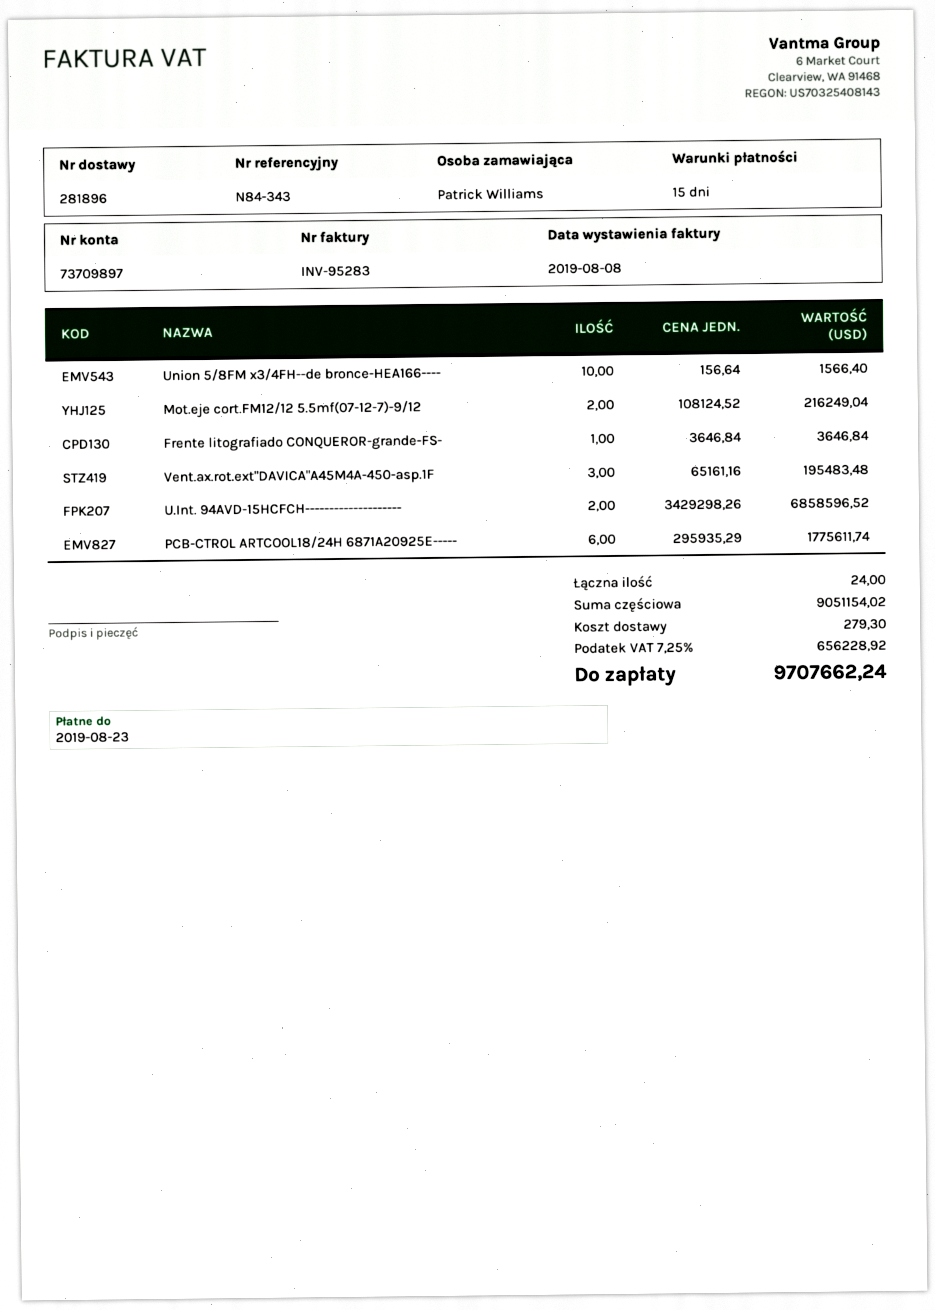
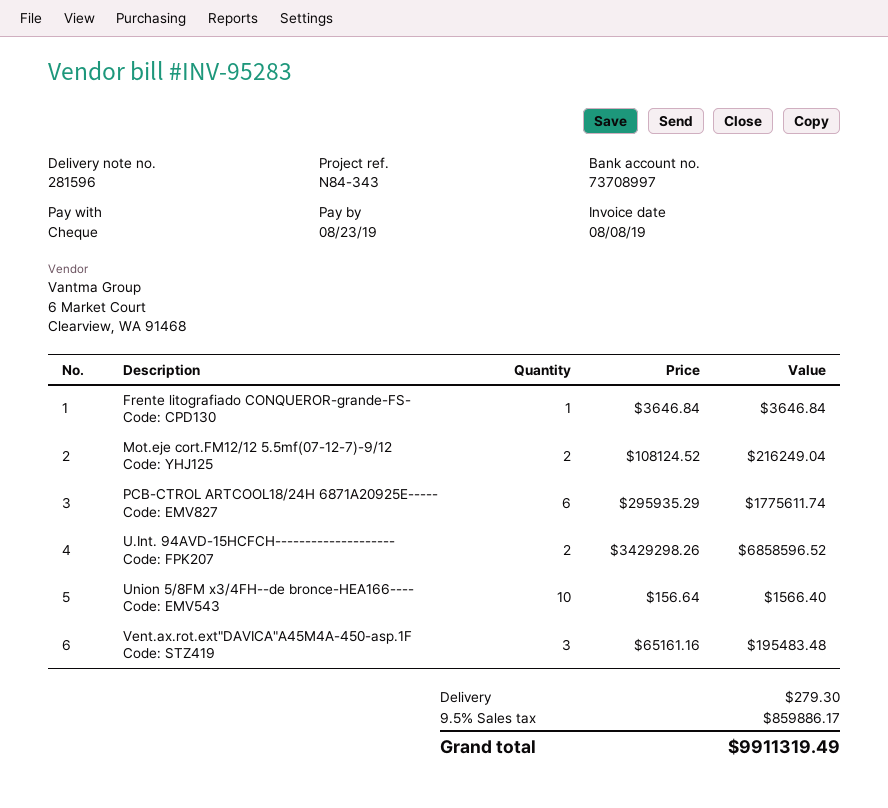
delivery note number: 281896 -> 281596
bank account: 73709897 -> 73708997
tax: 7.25% = 656228.92 -> 9.5% = 859886.17
total: 9707662.24 -> 9911319.49

